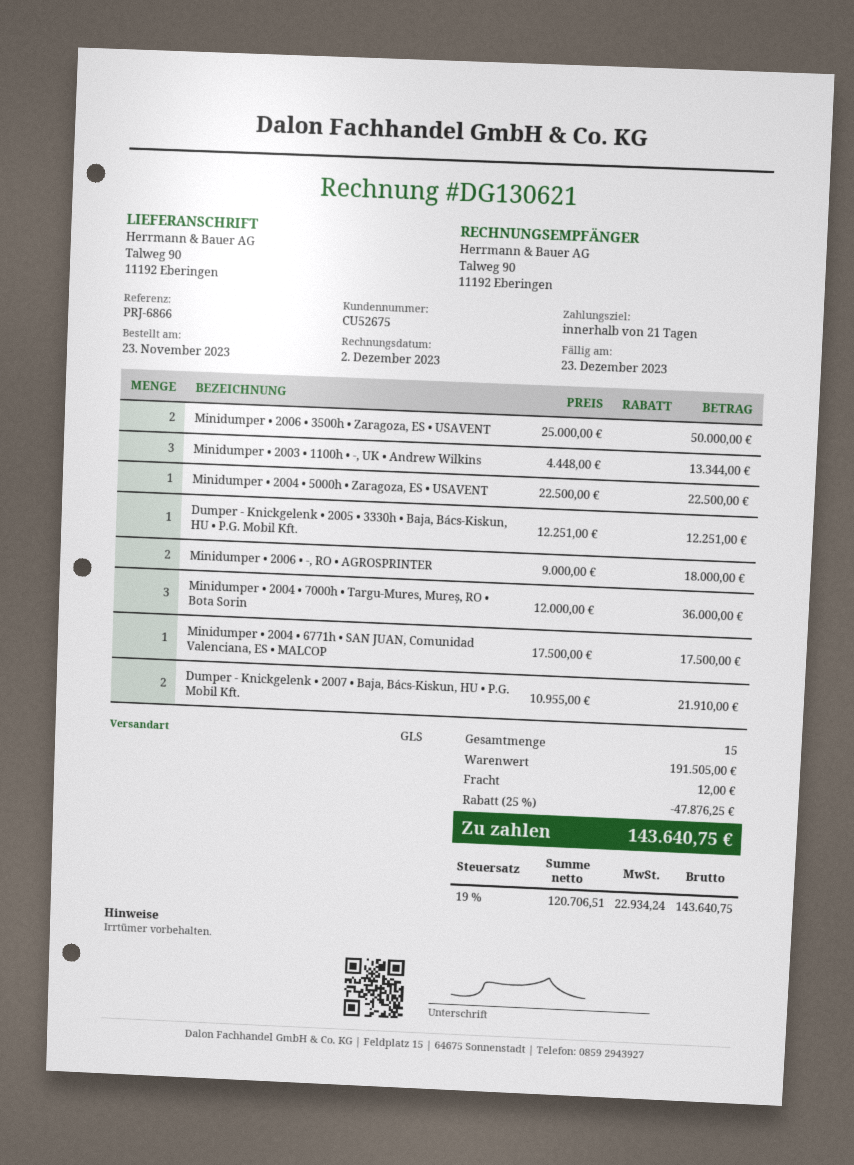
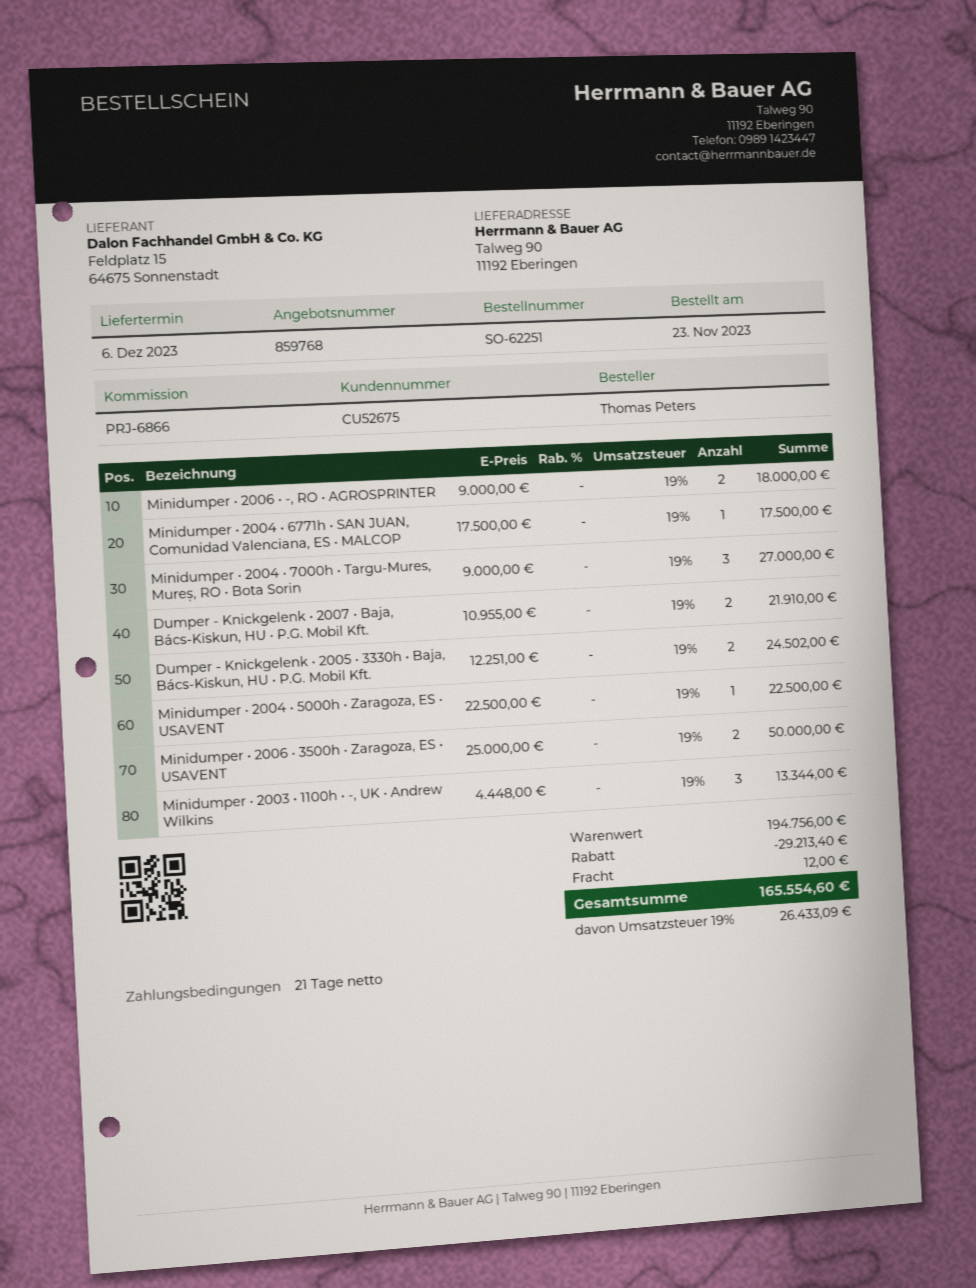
Dumper - Knickgelenk • 2005 • 3330h • Baja, Bács-Kiskun, HU • P.G. Mobil Kft.: 1 x 12251.00 = 12251.00 -> 2 x 12251.00 = 24502.00
Minidumper • 2004 • 7000h • Targu-Mures, Mureș, RO • Bota Sorin: 3 x 12000.00 = 36000.00 -> 3 x 9000.00 = 27000.00
subtotal: 191505.00 -> 194756.00
discount: 47876.25 -> 29213.40
tax: 19% = 22934.24 -> 19% = 26433.09
total: 143640.75 -> 165554.60

